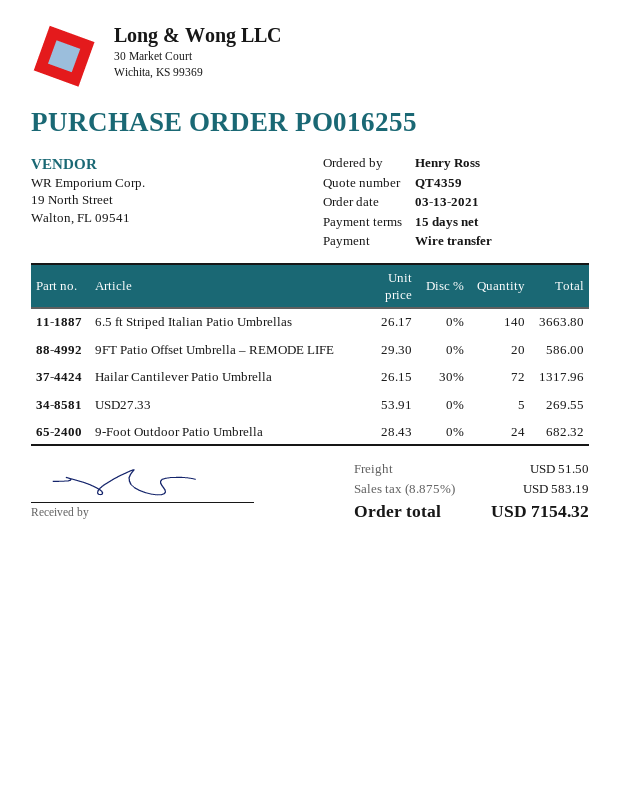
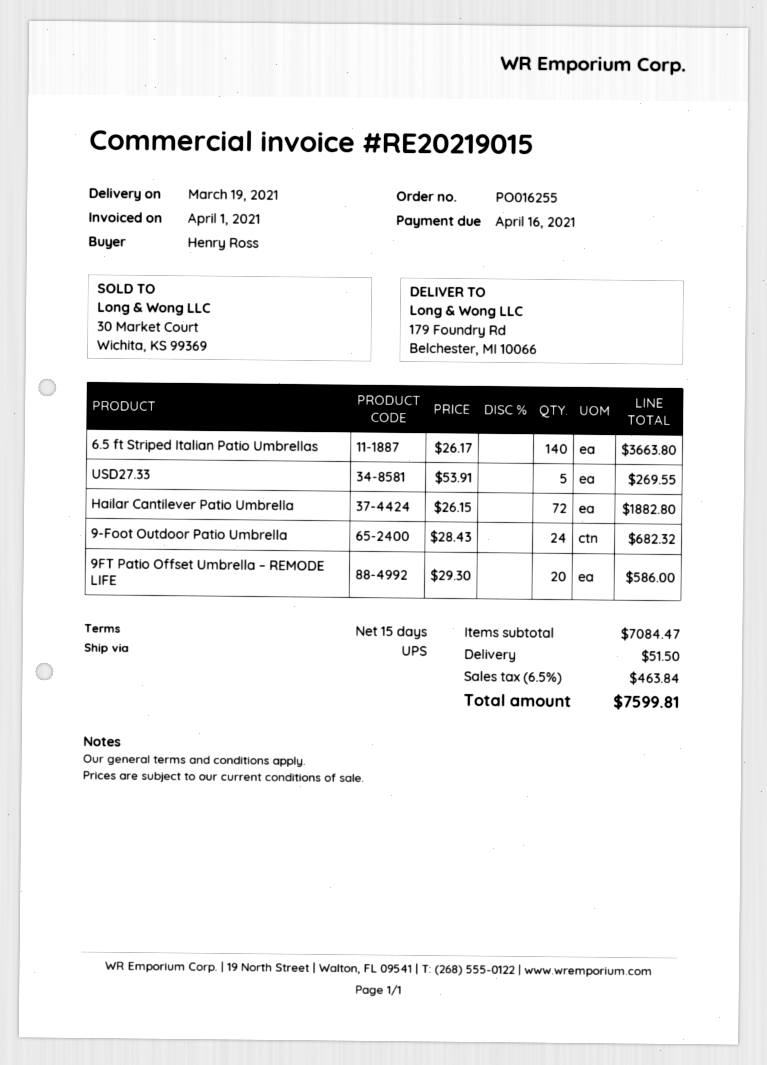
Hailar Cantilever Patio Umbrella: 72 x 26.15 - 30% = 1317.96 -> 72 x 26.15 = 1882.80
tax: 8.875% = 583.19 -> 6.5% = 463.84
total: 7154.32 -> 7599.81

